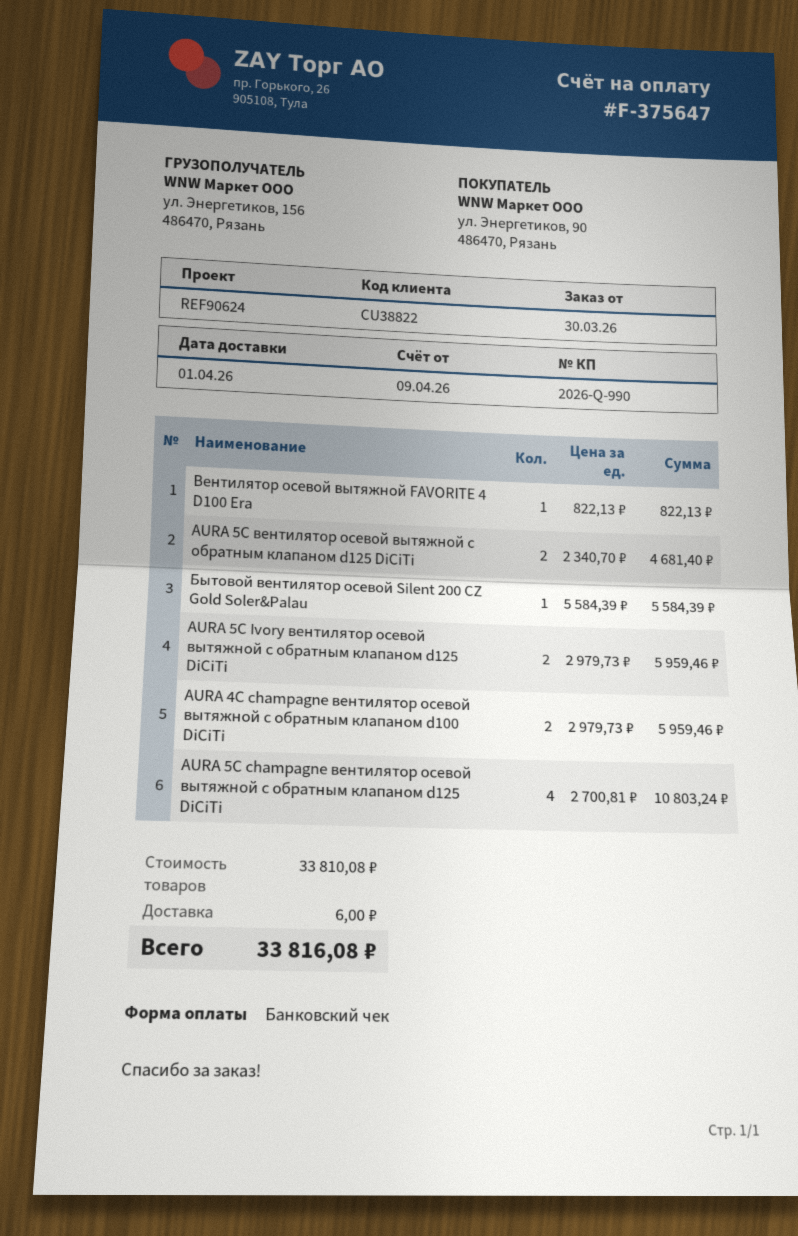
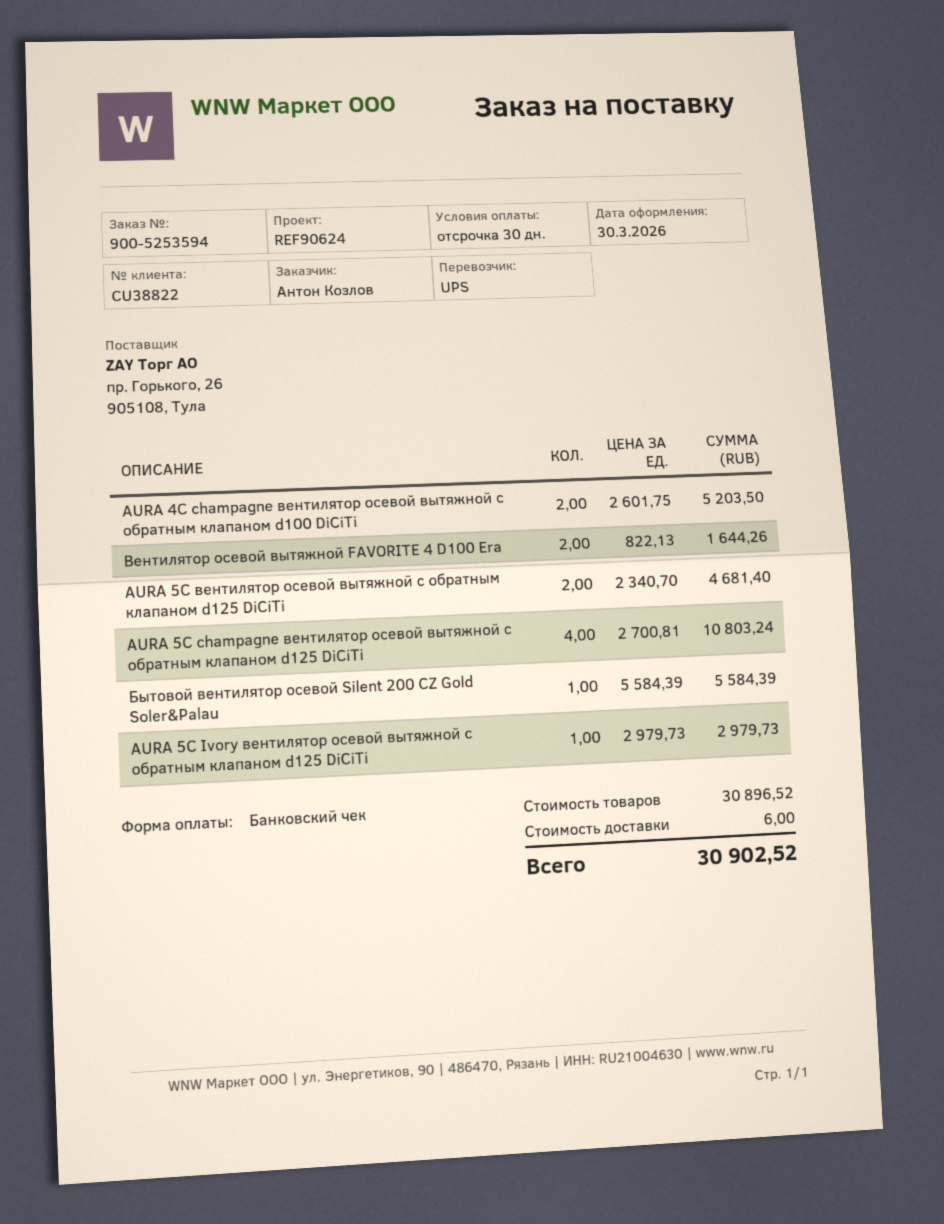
Вентилятор осевой вытяжной FAVORITE 4 D100 Era: 1 x 822.13 = 822.13 -> 2 x 822.13 = 1644.26
AURA 5C Ivory вентилятор осевой вытяжной с обратным клапаном d125 DiCiTi: 2 x 2979.73 = 5959.46 -> 1 x 2979.73 = 2979.73
AURA 4C champagne вентилятор осевой вытяжной с обратным клапаном d100 DiCiTi: 2 x 2979.73 = 5959.46 -> 2 x 2601.75 = 5203.50
subtotal: 33810.08 -> 30896.52
total: 33816.08 -> 30902.52

